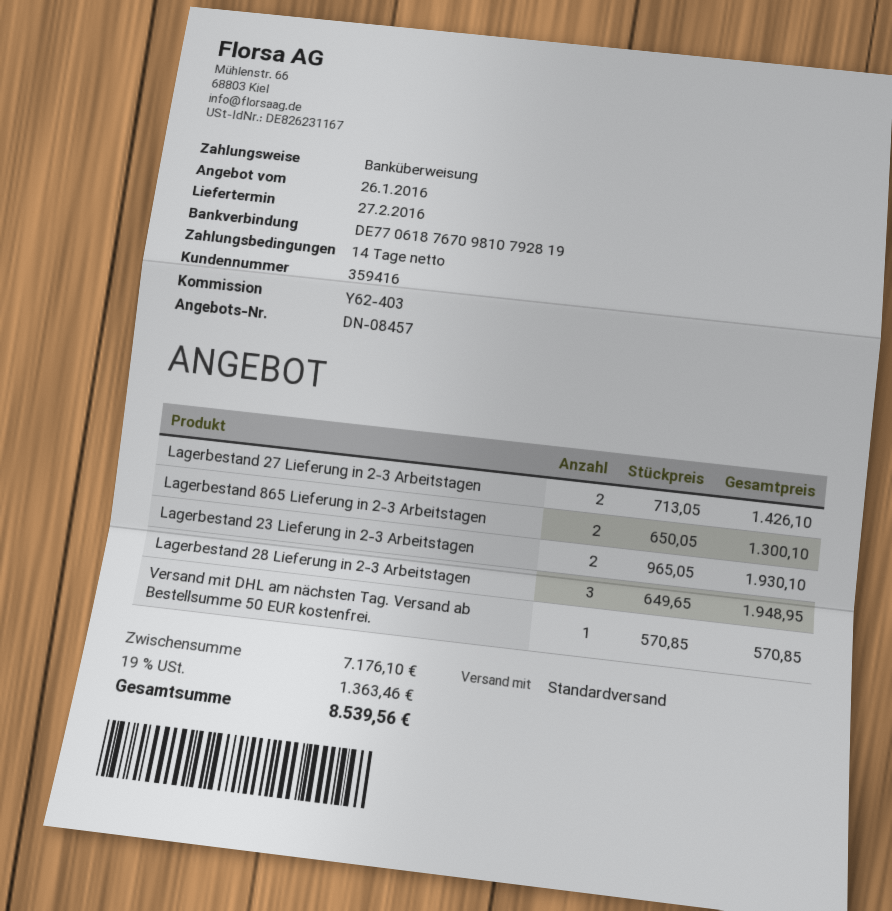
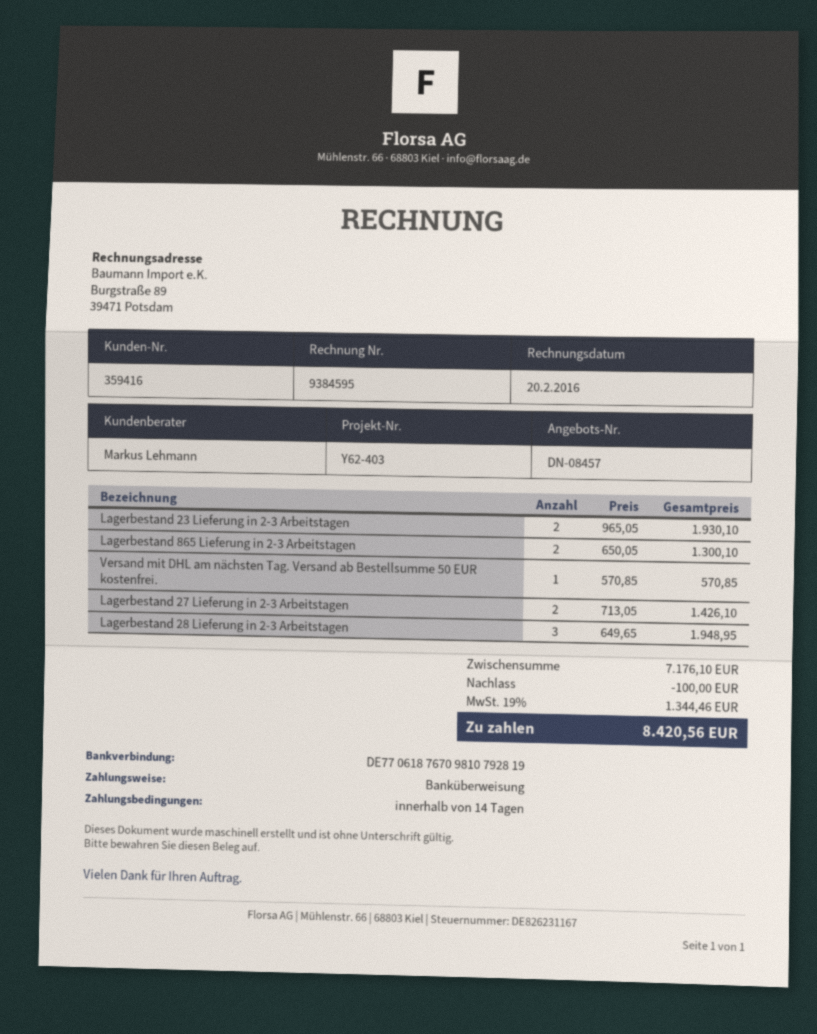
discount: none -> 100.00
tax: 19% = 1363.46 -> 19% = 1344.46
total: 8539.56 -> 8420.56

